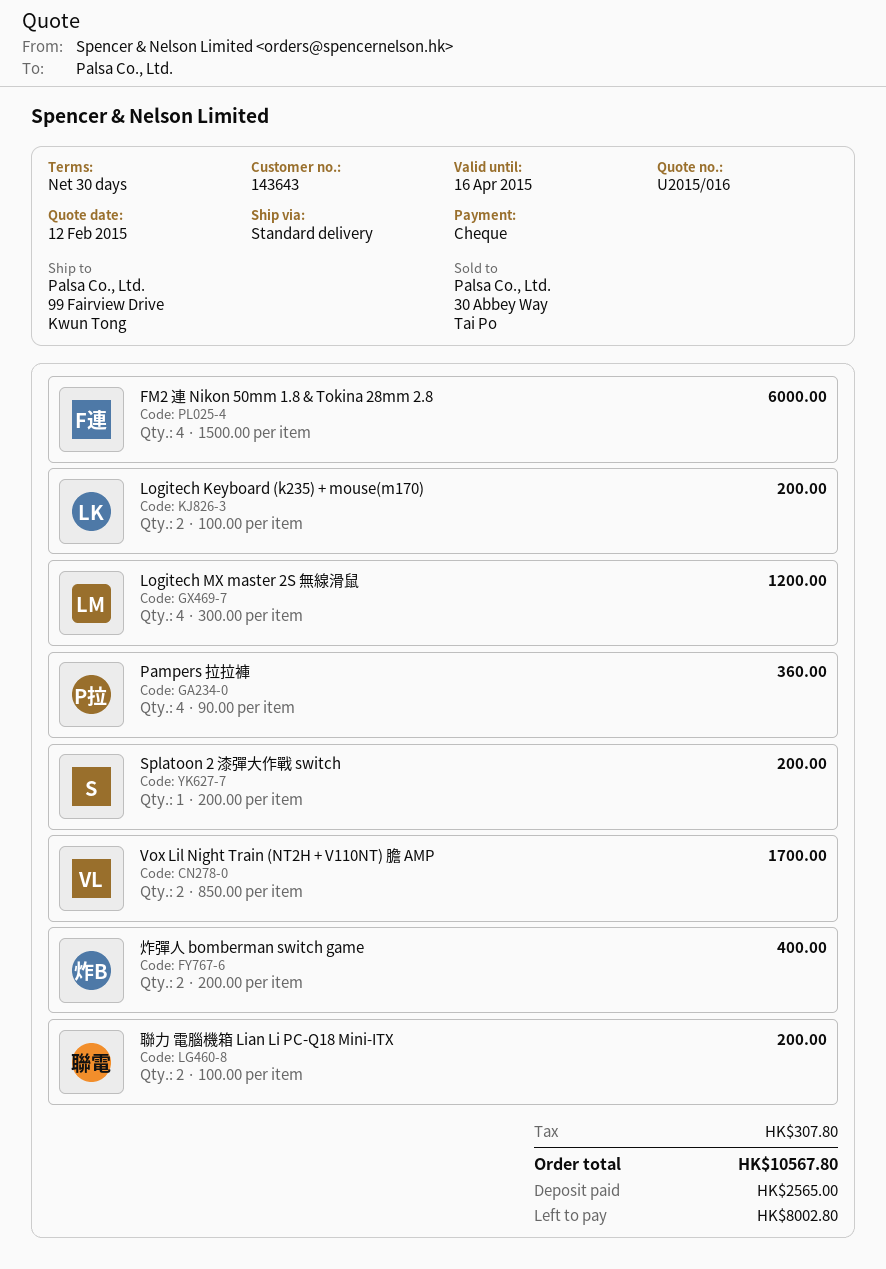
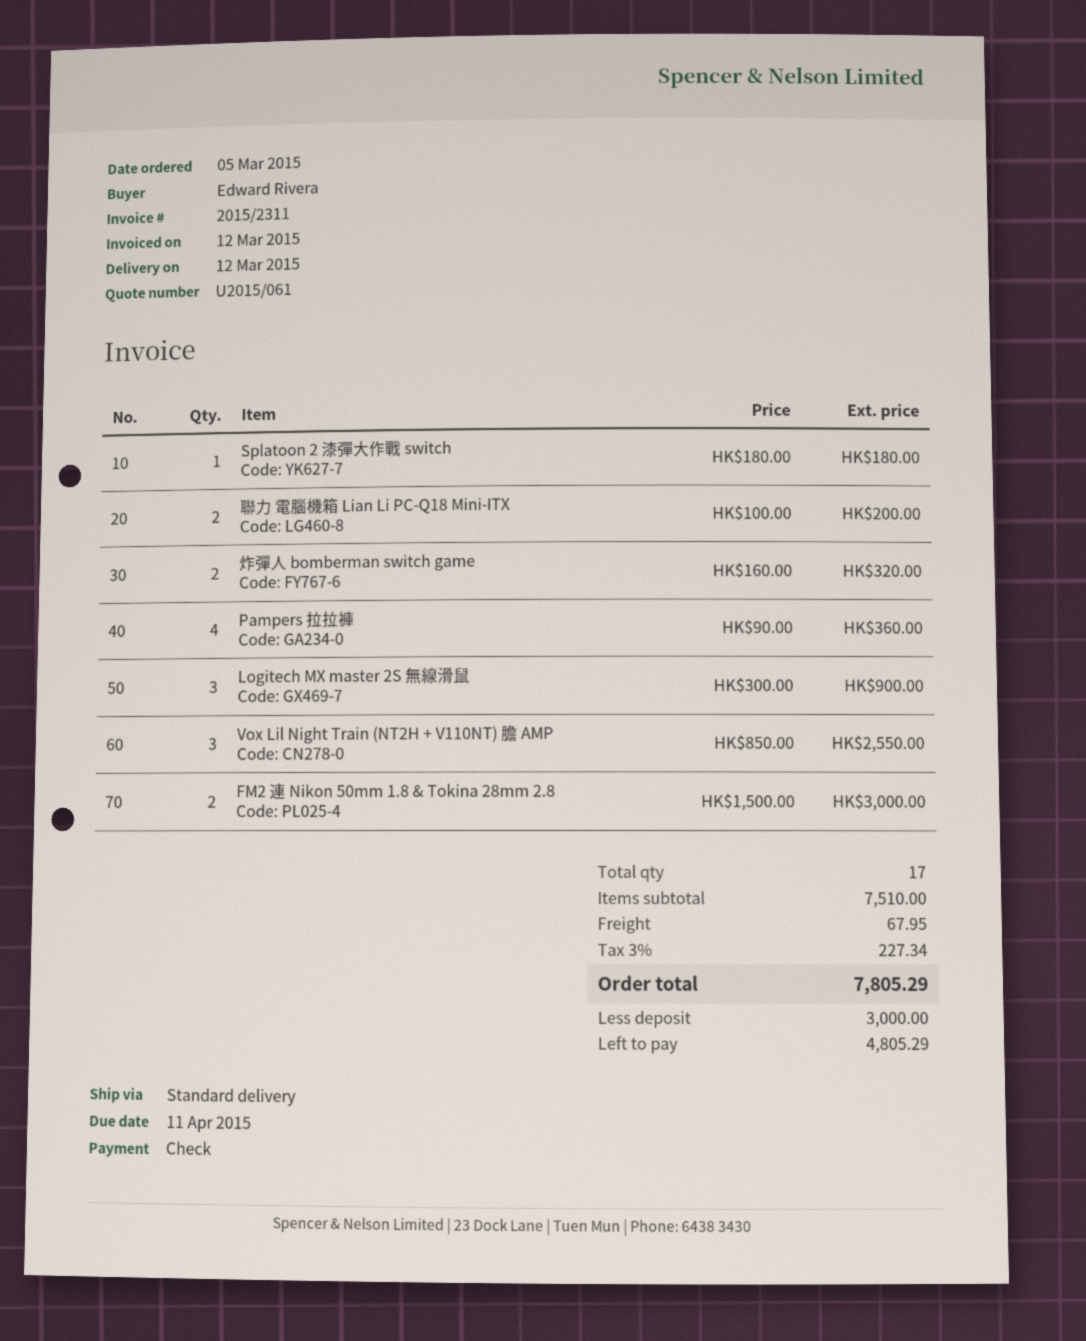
quote number: U2015/016 -> U2015/061
FM2 連 Nikon 50mm 1.8 & Tokina 28mm 2.8: 4 x 1500.00 = 6000.00 -> 2 x 1500.00 = 3000.00
Logitech Keyboard (k235) + mouse(m170): 2 x 100.00 = 200.00 -> none
Logitech MX master 2S 無線滑鼠: 4 x 300.00 = 1200.00 -> 3 x 300.00 = 900.00
Splatoon 2 漆彈大作戰 switch: 1 x 200.00 = 200.00 -> 1 x 180.00 = 180.00
Vox Lil Night Train (NT2H + V110NT) 膽 AMP: 2 x 850.00 = 1700.00 -> 3 x 850.00 = 2550.00
炸彈人 bomberman switch game: 2 x 200.00 = 400.00 -> 2 x 160.00 = 320.00
shipping: none -> 67.95
tax: 307.80 -> 227.34
total: 10567.80 -> 7805.29
deposit: 2565.00 -> 3000.00
balance: 8002.80 -> 4805.29

